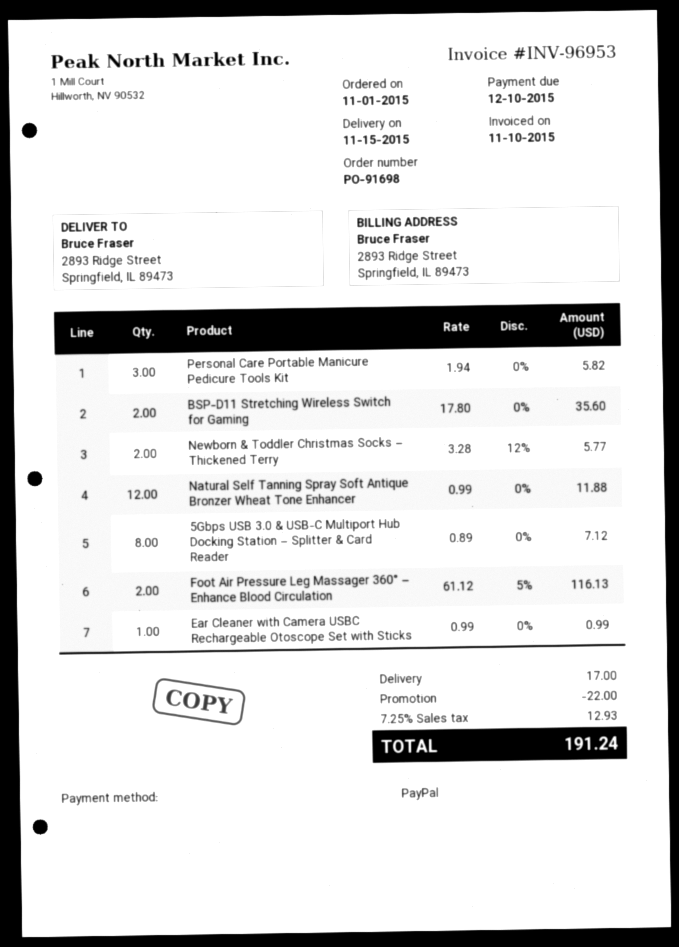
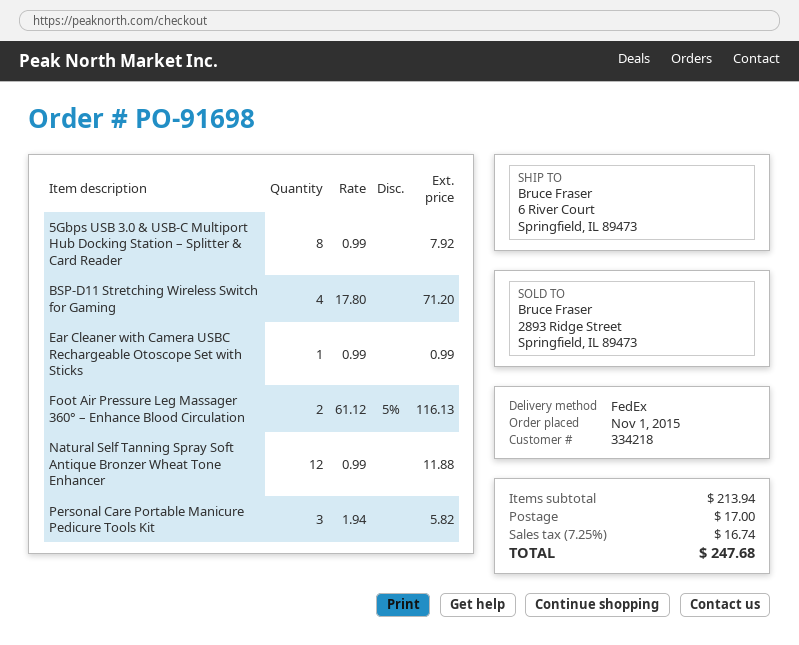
ship to: 2893 Ridge Street, Springfield, IL 89473 -> 6 River Court, Springfield, IL 89473
BSP-D11 Stretching Wireless Switch for Gaming: 2 x 17.80 = 35.60 -> 4 x 17.80 = 71.20
Newborn & Toddler Christmas Socks – Thickened Terry: 2 x 3.28 - 12% = 5.77 -> none
5Gbps USB 3.0 & USB-C Multiport Hub Docking Station – Splitter & Card Reader: 8 x 0.89 = 7.12 -> 8 x 0.99 = 7.92
discount: 22.00 -> none
tax: 7.25% = 12.93 -> 7.25% = 16.74
total: 191.24 -> 247.68

